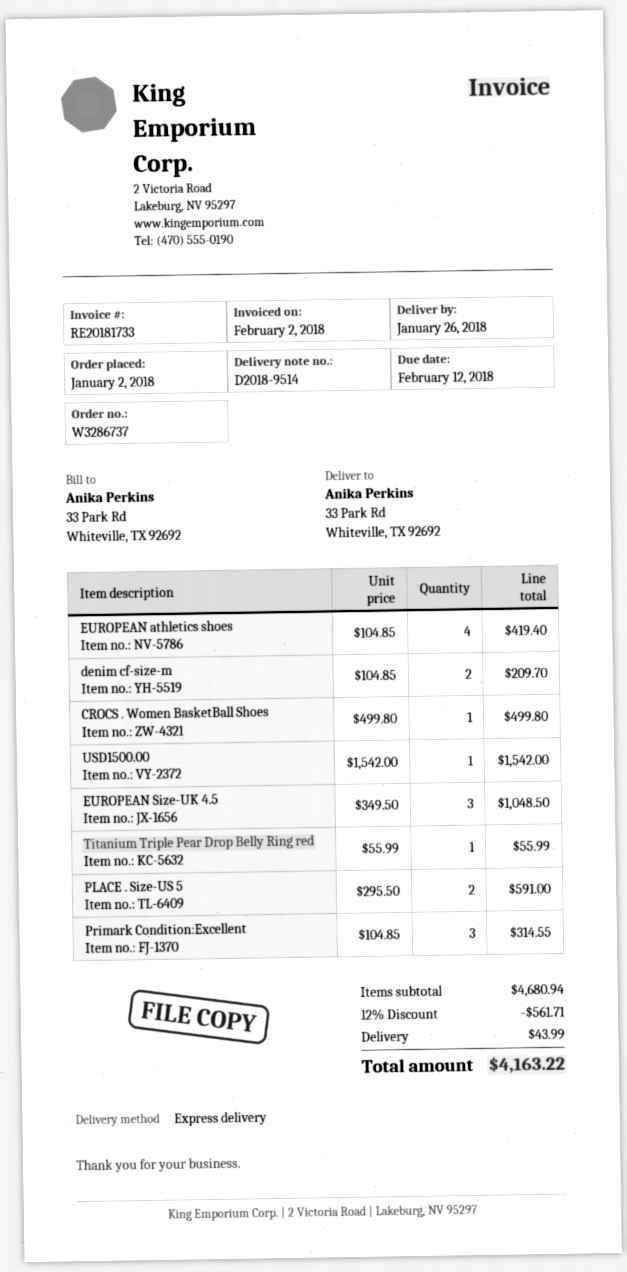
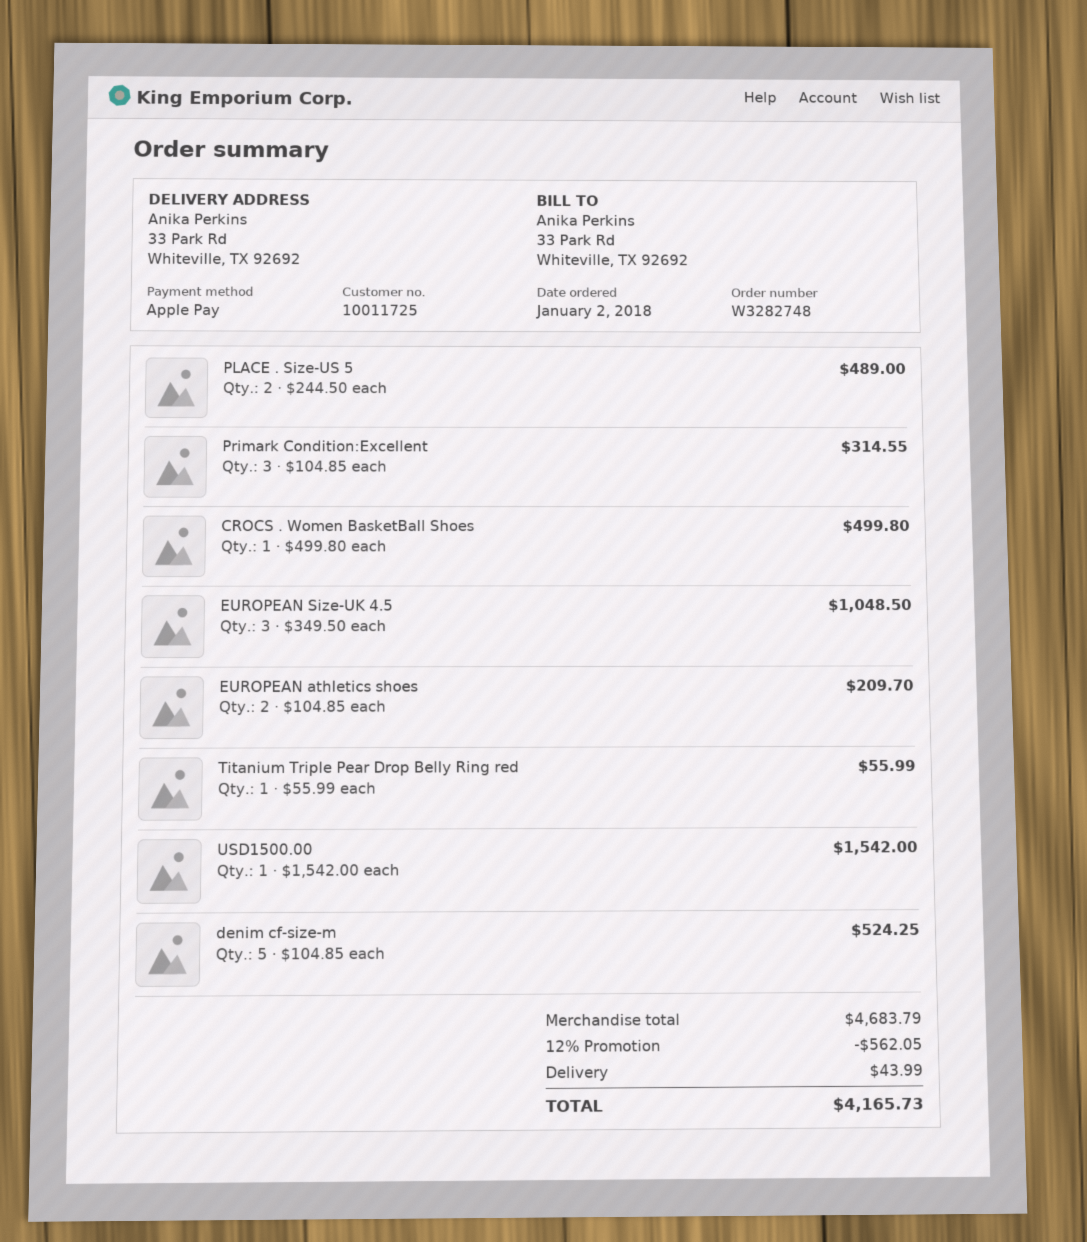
order number: W3286737 -> W3282748
EUROPEAN athletics shoes: 4 x 104.85 = 419.40 -> 2 x 104.85 = 209.70
denim cf-size-m: 2 x 104.85 = 209.70 -> 5 x 104.85 = 524.25
PLACE . Size-US 5: 2 x 295.50 = 591.00 -> 2 x 244.50 = 489.00
subtotal: 4680.94 -> 4683.79
discount: 12% = 561.71 -> 12% = 562.05
total: 4163.22 -> 4165.73

